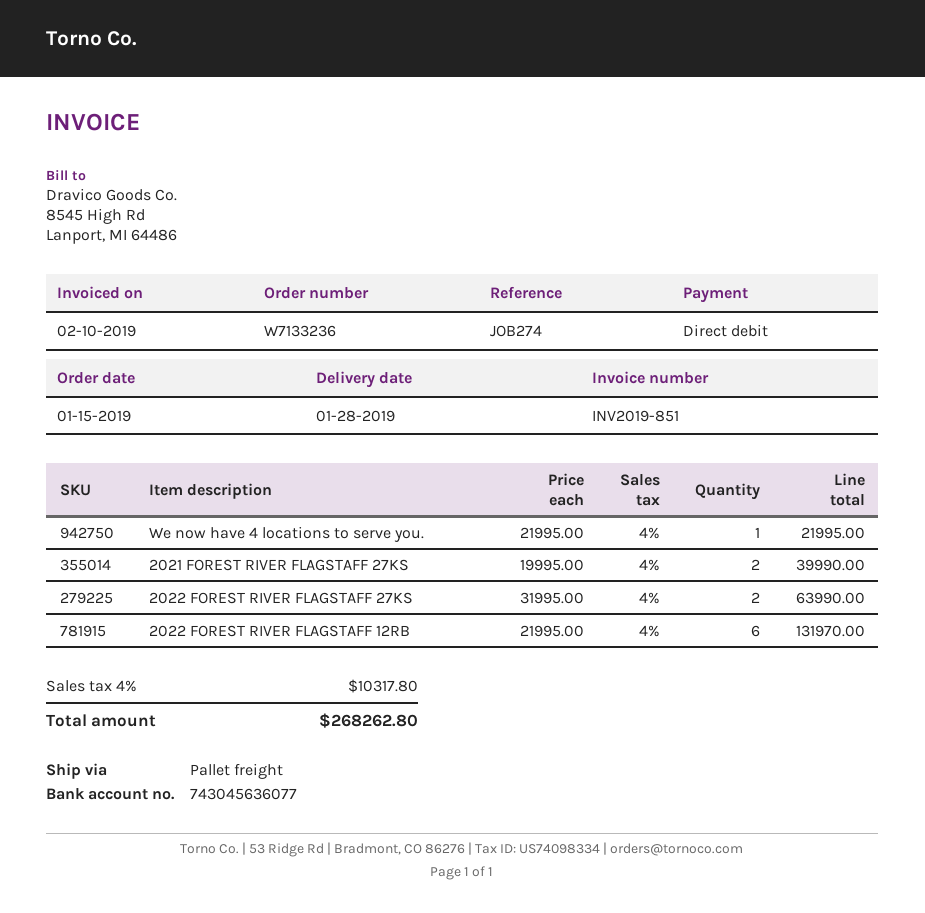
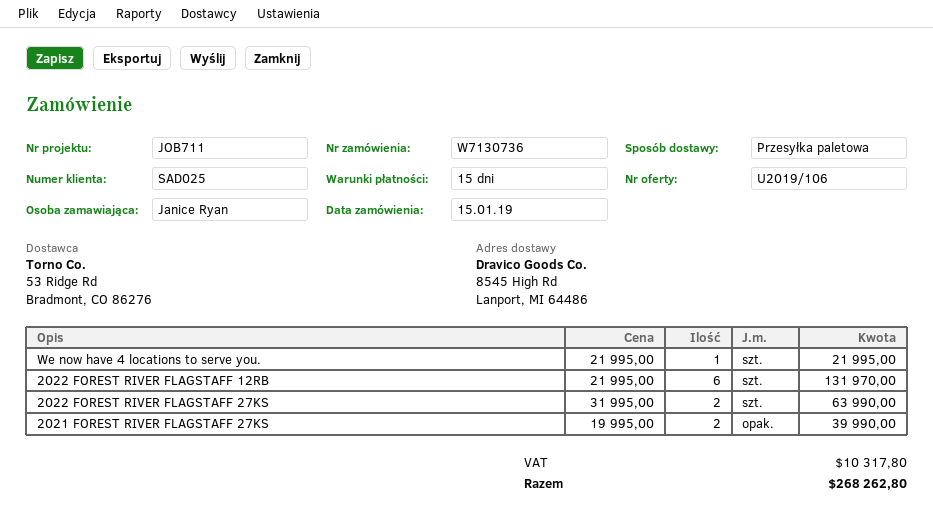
order number: W7133236 -> W7130736
reference: JOB274 -> JOB711

